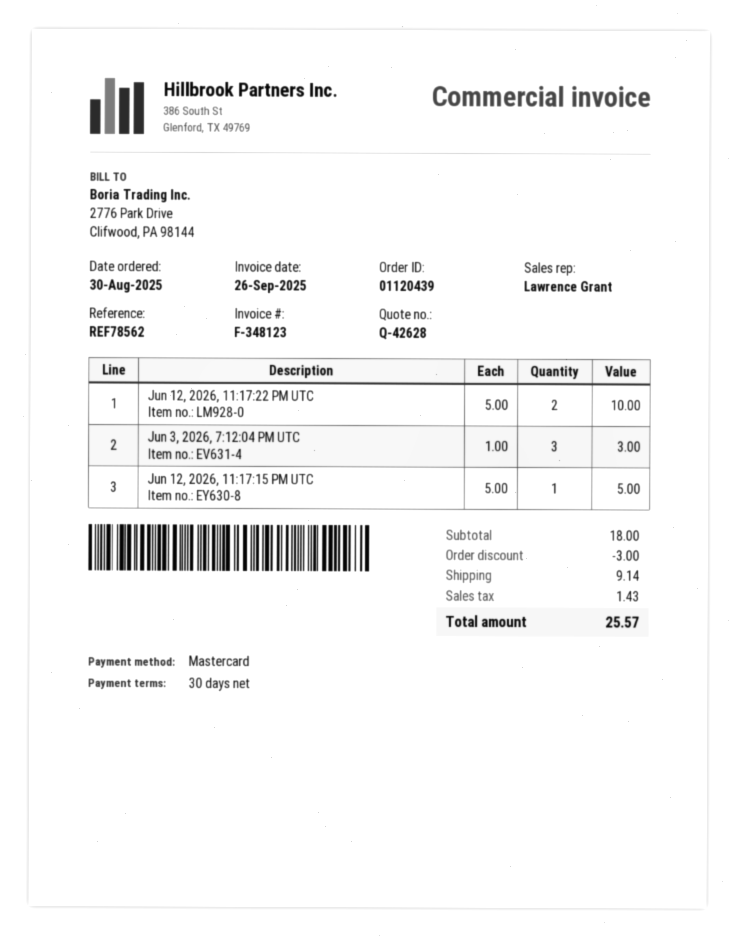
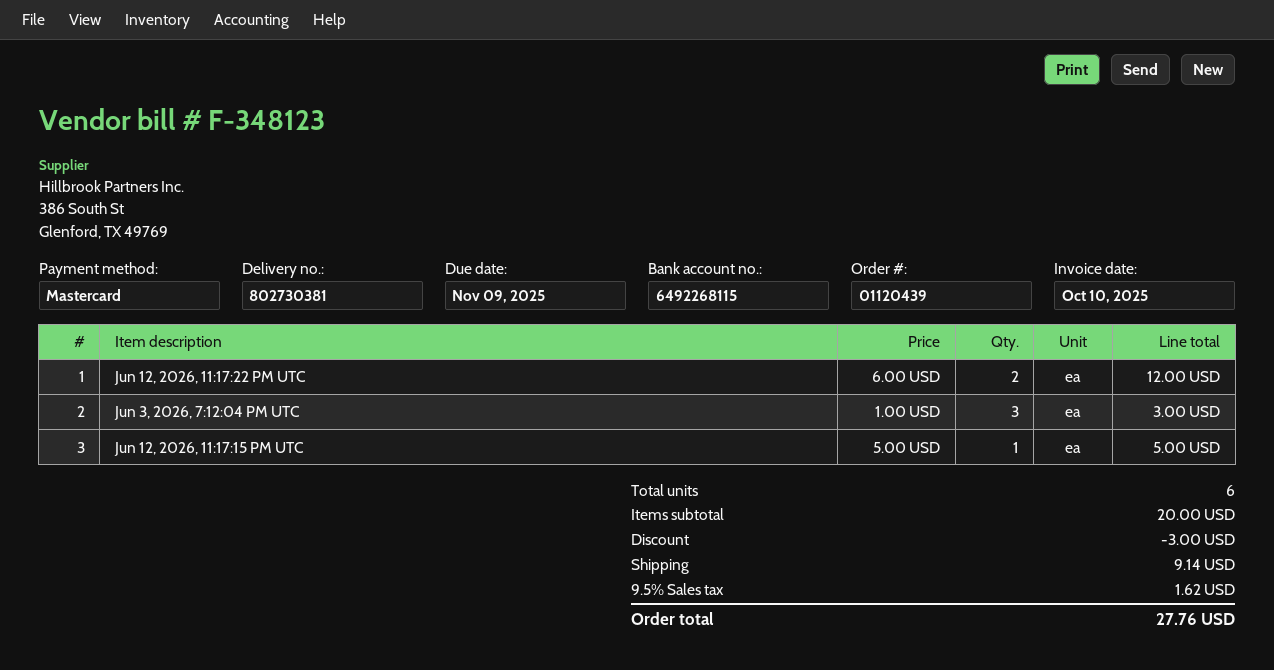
invoice date: 2025-09-26 -> 2025-10-10
Jun 12, 2026, 11:17:22 PM UTC: 2 x 5.00 = 10.00 -> 2 x 6.00 = 12.00
subtotal: 18.00 -> 20.00
tax: 1.43 -> 1.62
total: 25.57 -> 27.76

